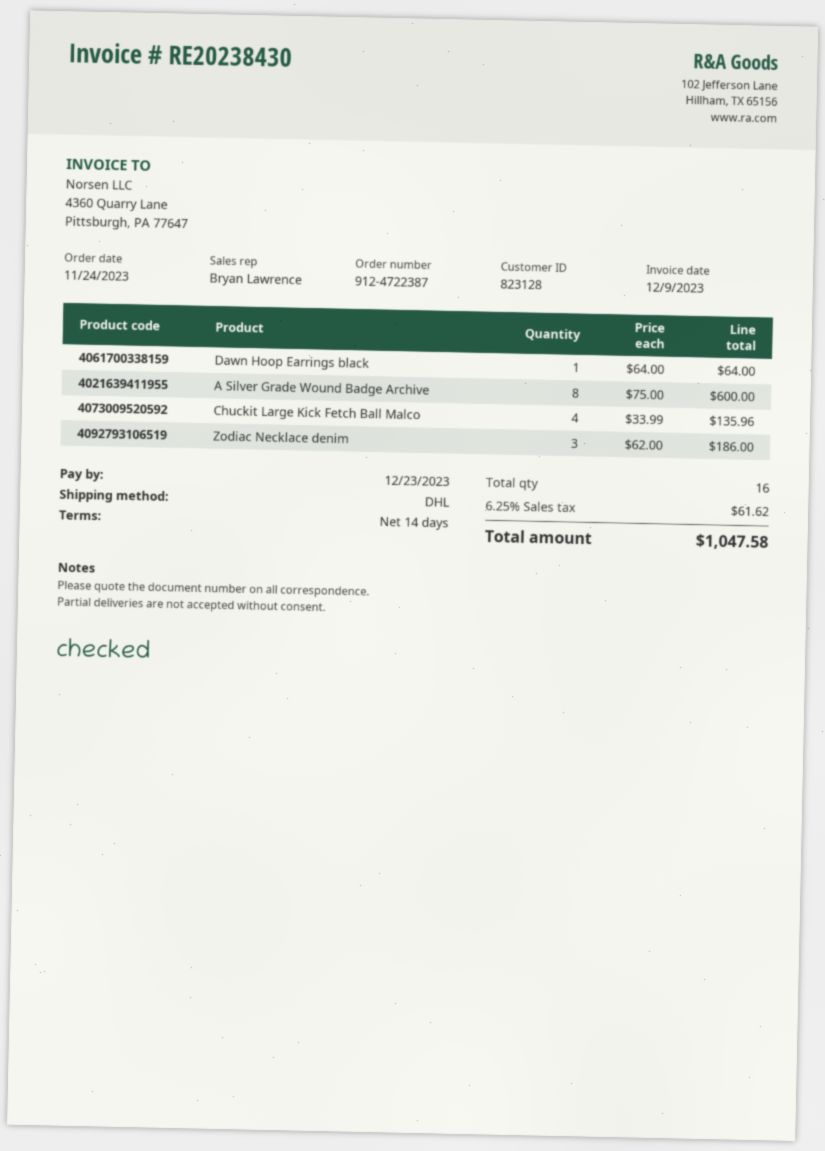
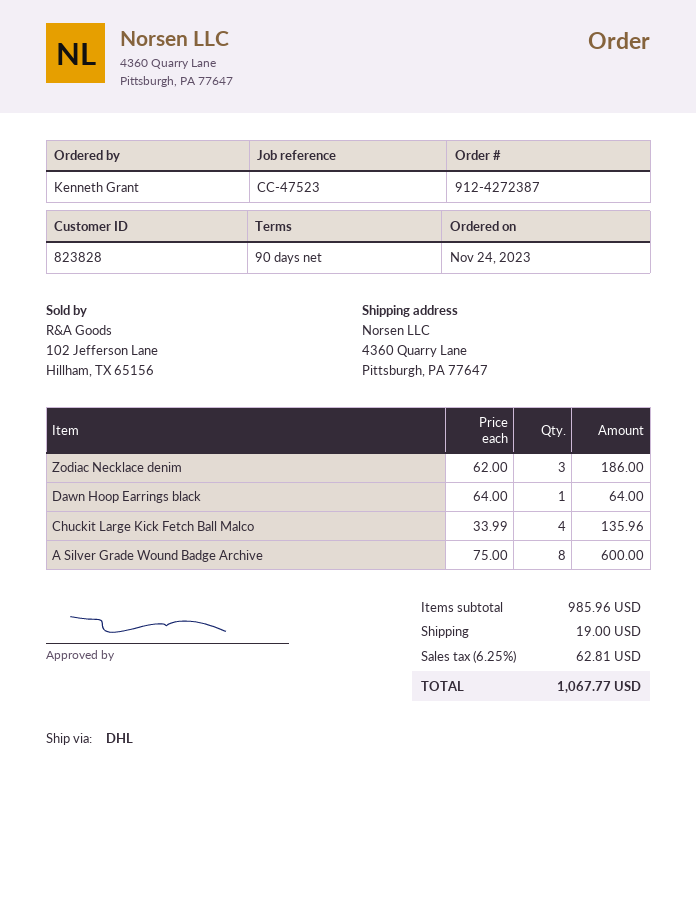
order number: 912-4722387 -> 912-4272387
payment terms: 14 days -> 90 days
customer number: 823128 -> 823828
shipping: none -> 19.00
tax: 6.25% = 61.62 -> 6.25% = 62.81
total: 1047.58 -> 1067.77

